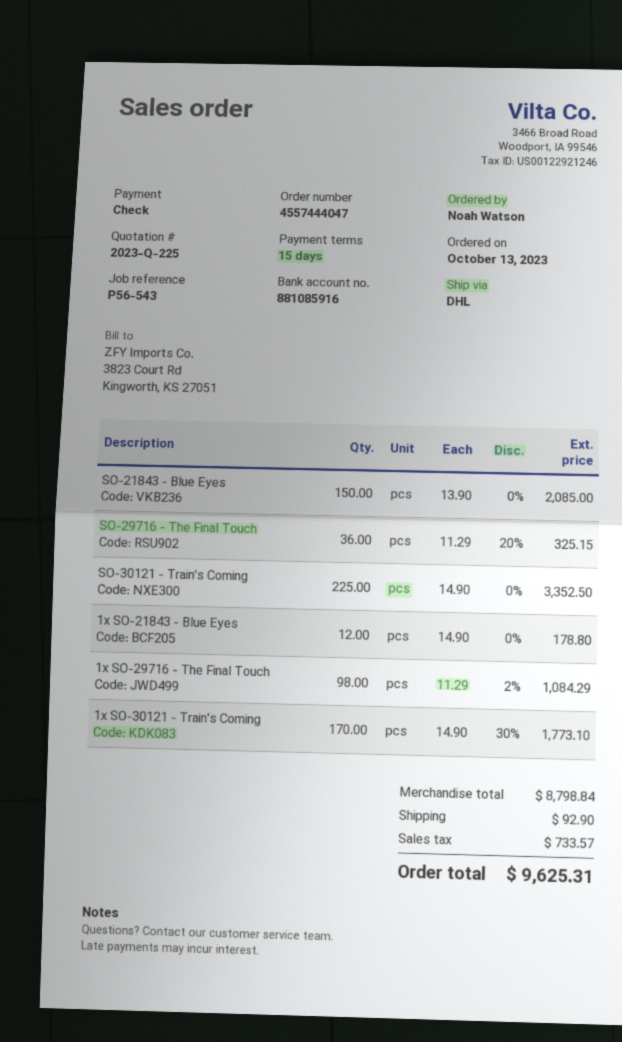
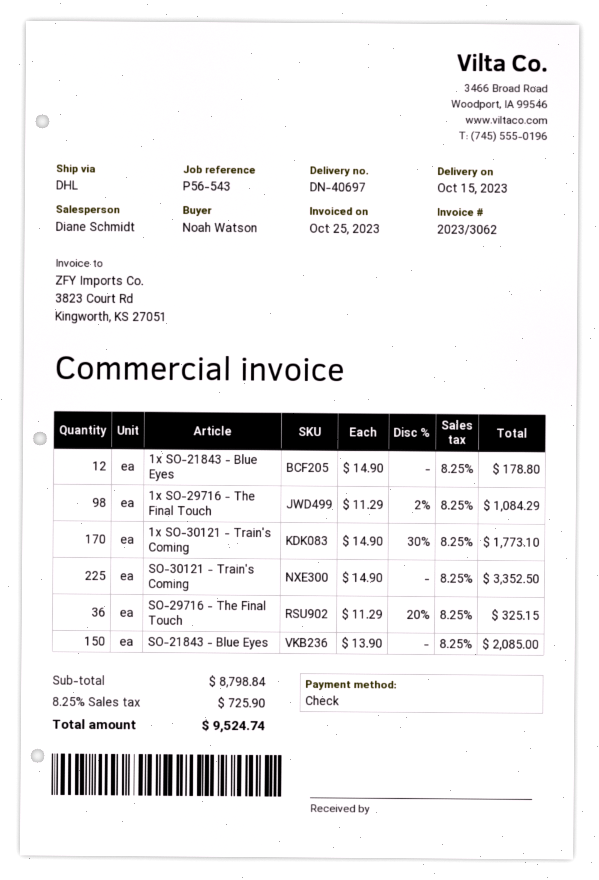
shipping: 92.90 -> none
tax: 733.57 -> 725.90
total: 9625.31 -> 9524.74

